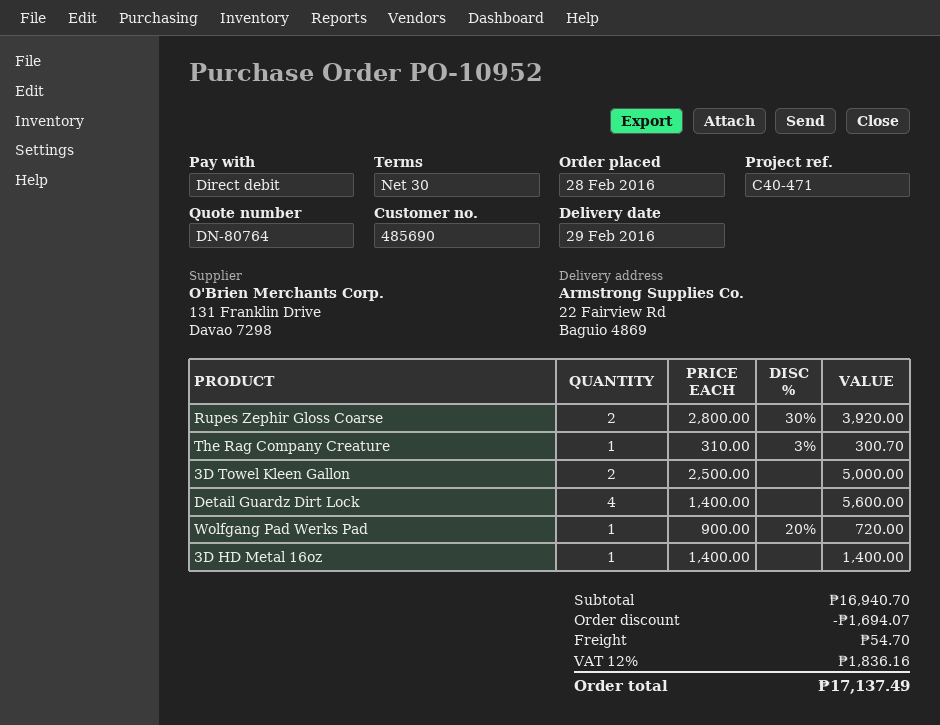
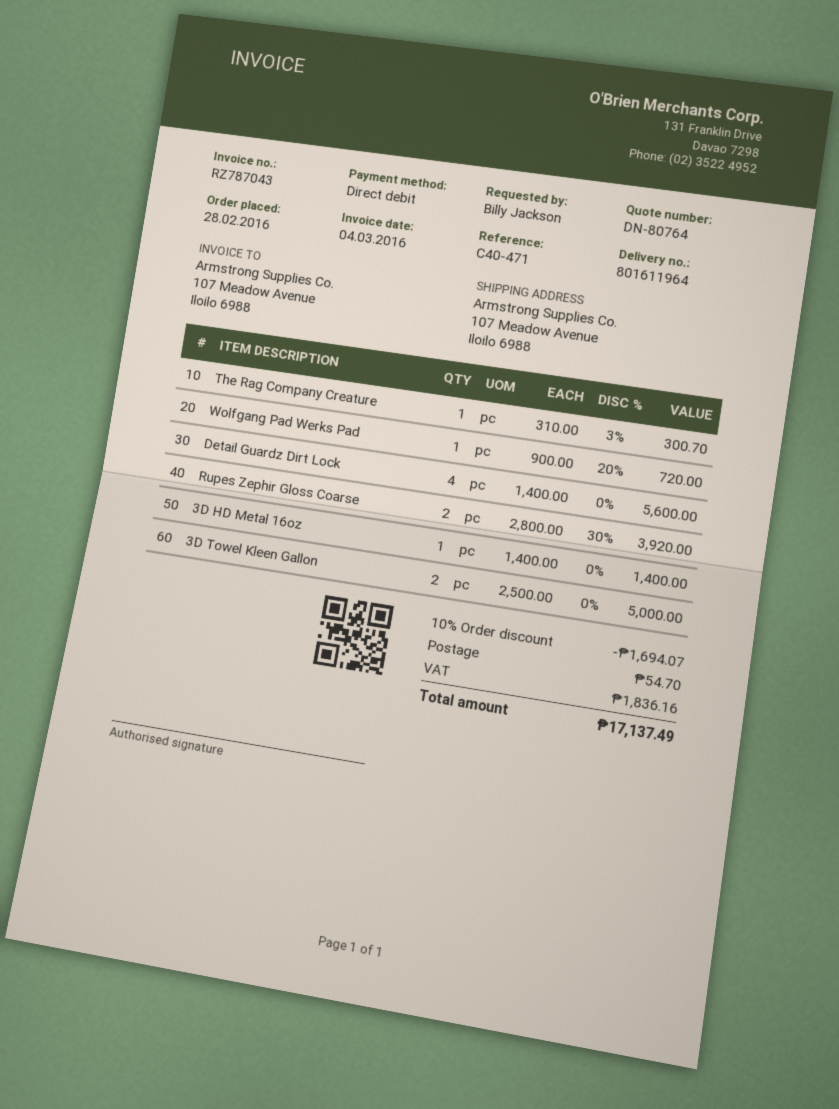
ship to: 22 Fairview Rd, Baguio 4869 -> 107 Meadow Avenue, Iloilo 6988

